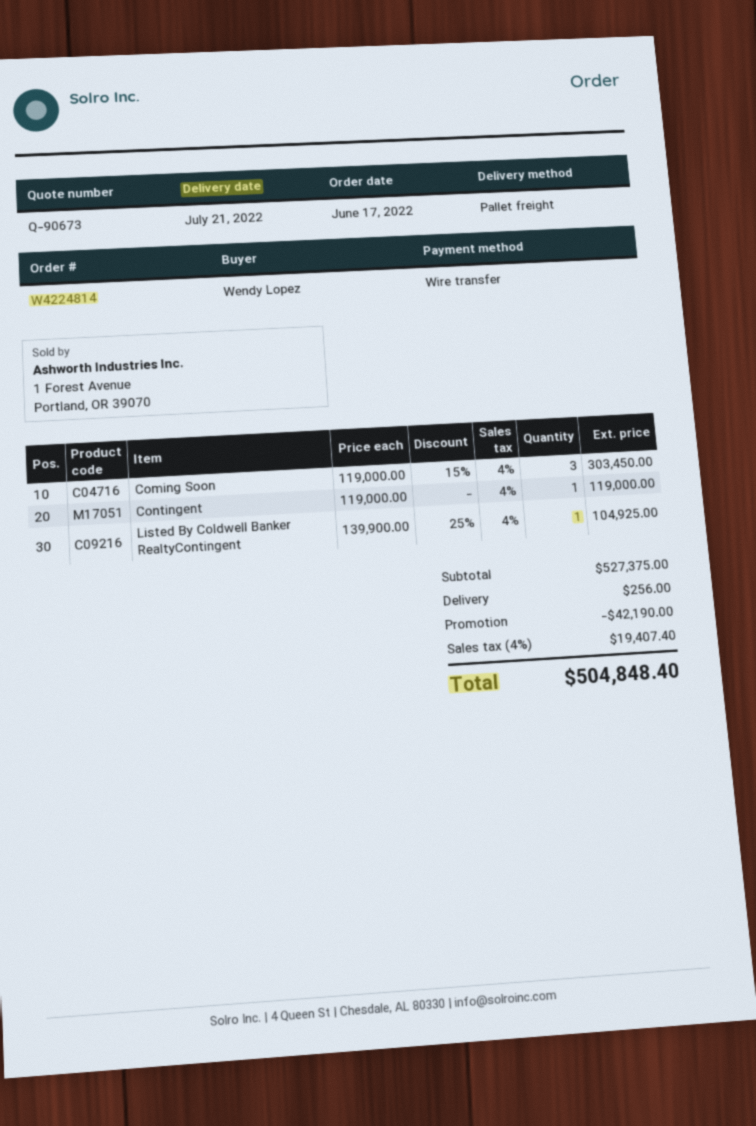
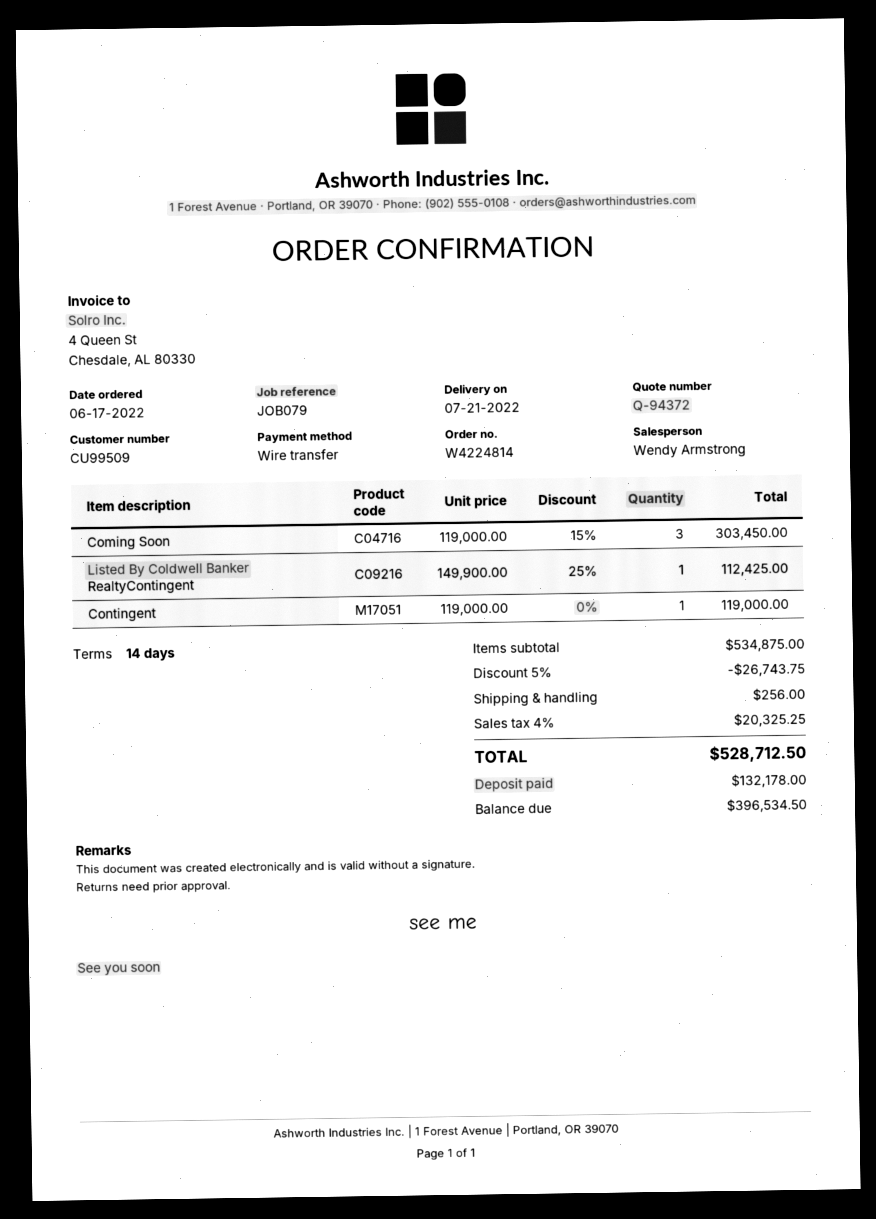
quote number: Q-90673 -> Q-94372
Listed By Coldwell Banker RealtyContingent: 1 x 139900.00 - 25% = 104925.00 -> 1 x 149900.00 - 25% = 112425.00
subtotal: 527375.00 -> 534875.00
discount: 42190.00 -> 26743.75
tax: 4% = 19407.40 -> 4% = 20325.25
total: 504848.40 -> 528712.50

